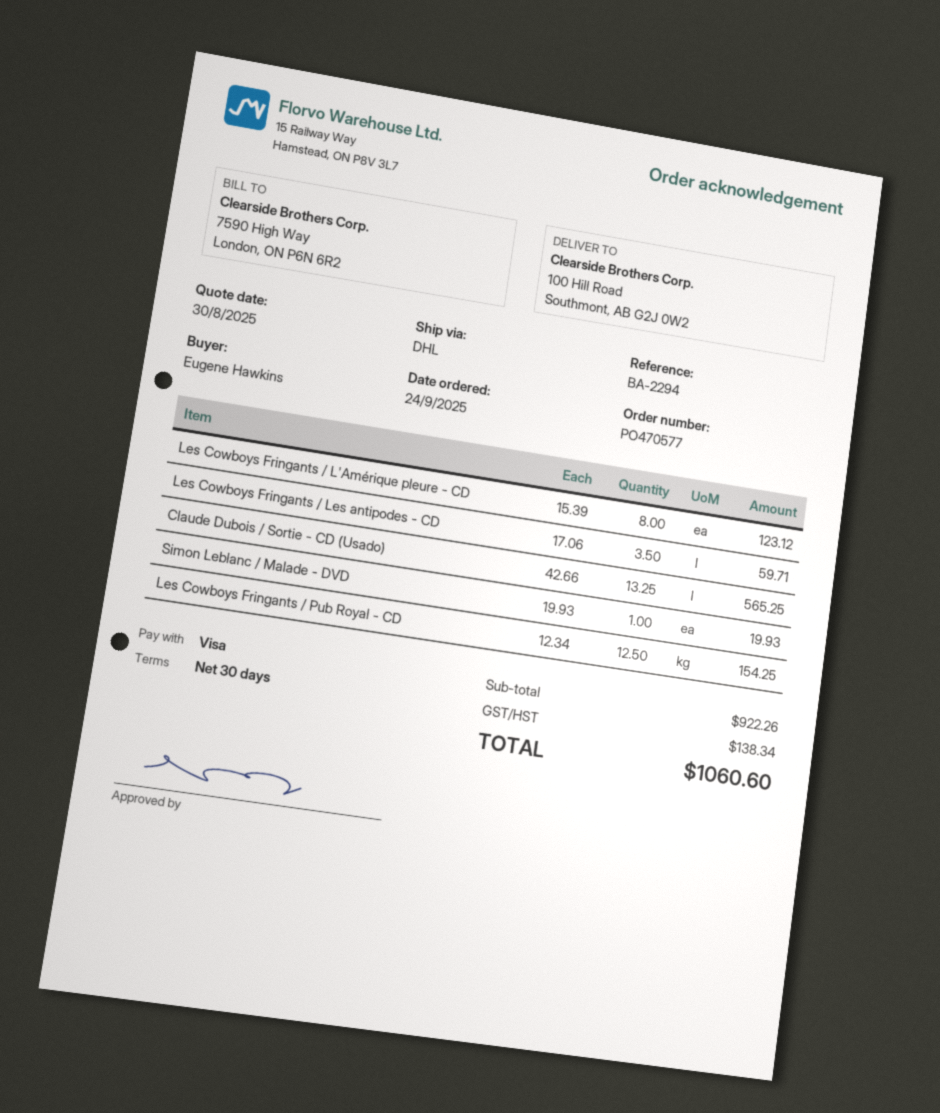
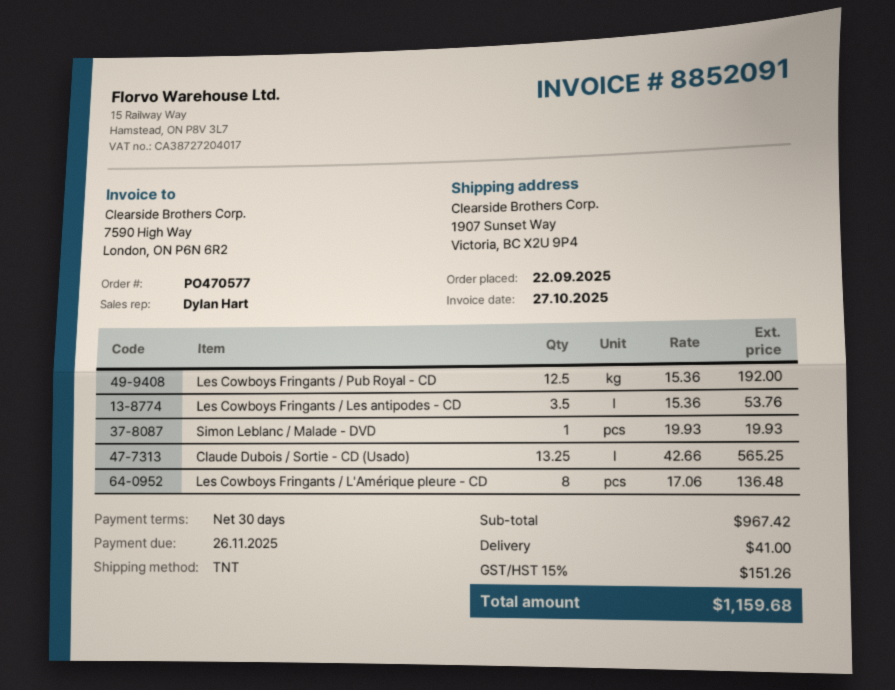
order date: 2025-09-24 -> 2025-09-22
shipping method: DHL -> TNT
ship to: 100 Hill Road, Southmont, AB G2J 0W2 -> 1907 Sunset Way, Victoria, BC X2U 9P4
Les Cowboys Fringants / L'Amérique pleure - CD: 8 x 15.39 = 123.12 -> 8 x 17.06 = 136.48
Les Cowboys Fringants / Les antipodes - CD: 3.5 x 17.06 = 59.71 -> 3.5 x 15.36 = 53.76
Les Cowboys Fringants / Pub Royal - CD: 12.5 x 12.34 = 154.25 -> 12.5 x 15.36 = 192.00
subtotal: 922.26 -> 967.42
shipping: none -> 41.00
tax: 138.34 -> 151.26
total: 1060.60 -> 1159.68

